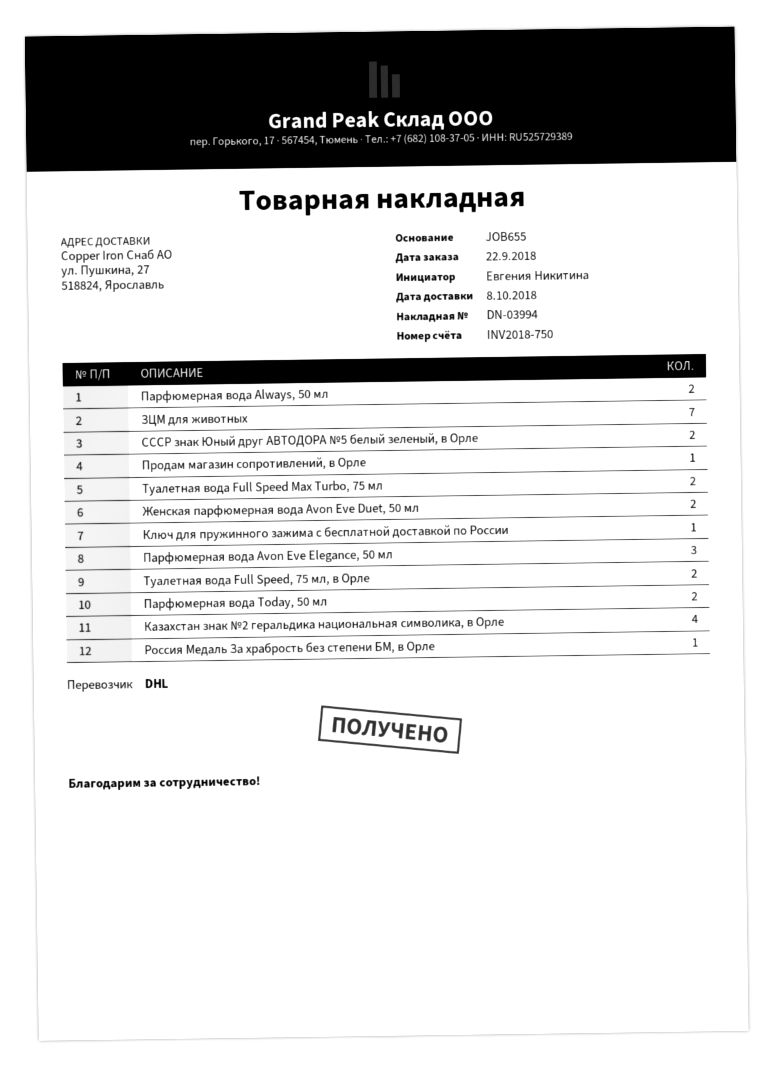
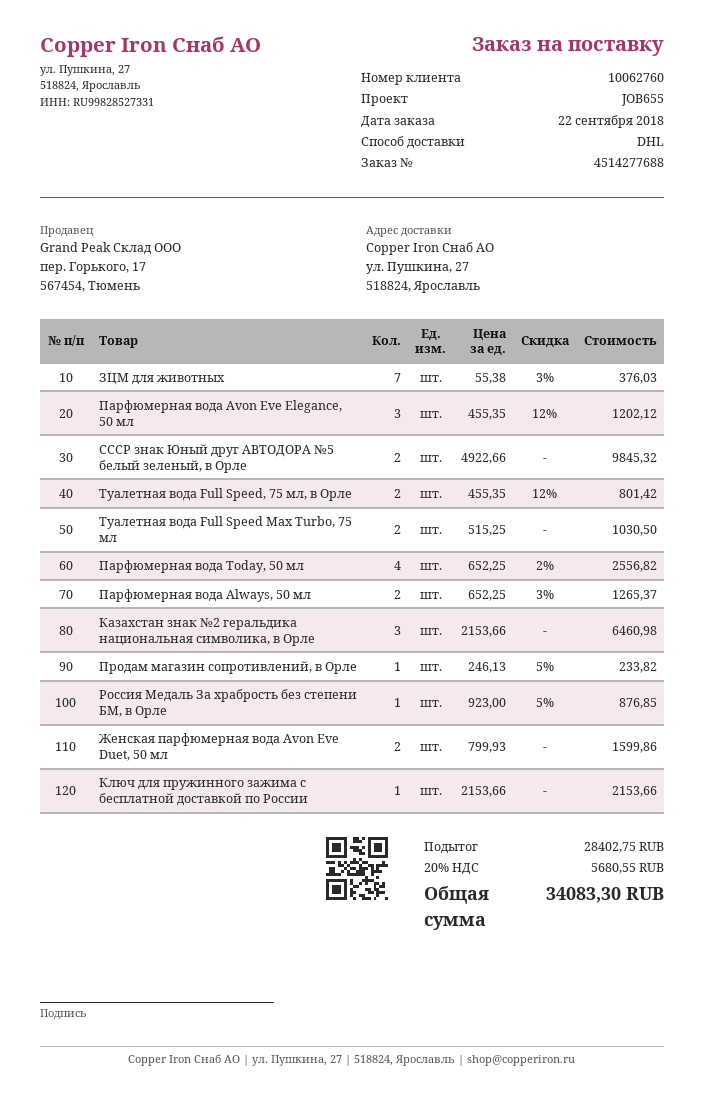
Парфюмерная вода Today, 50 мл: 2 -> 4
Казахстан знак №2 геральдика национальная символика, в Орле: 4 -> 3

